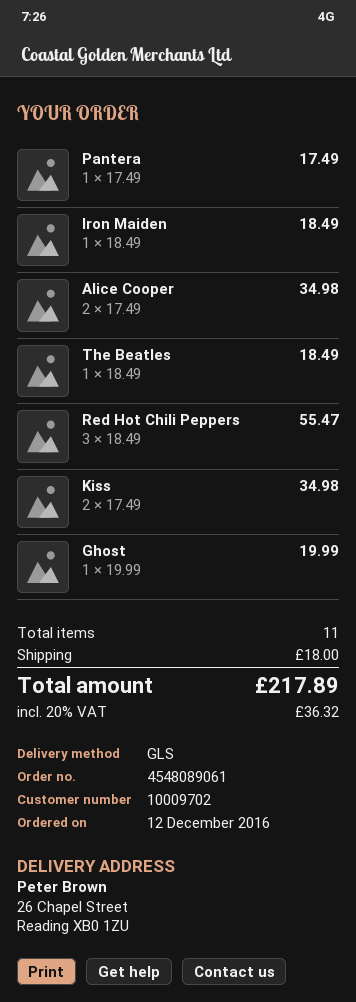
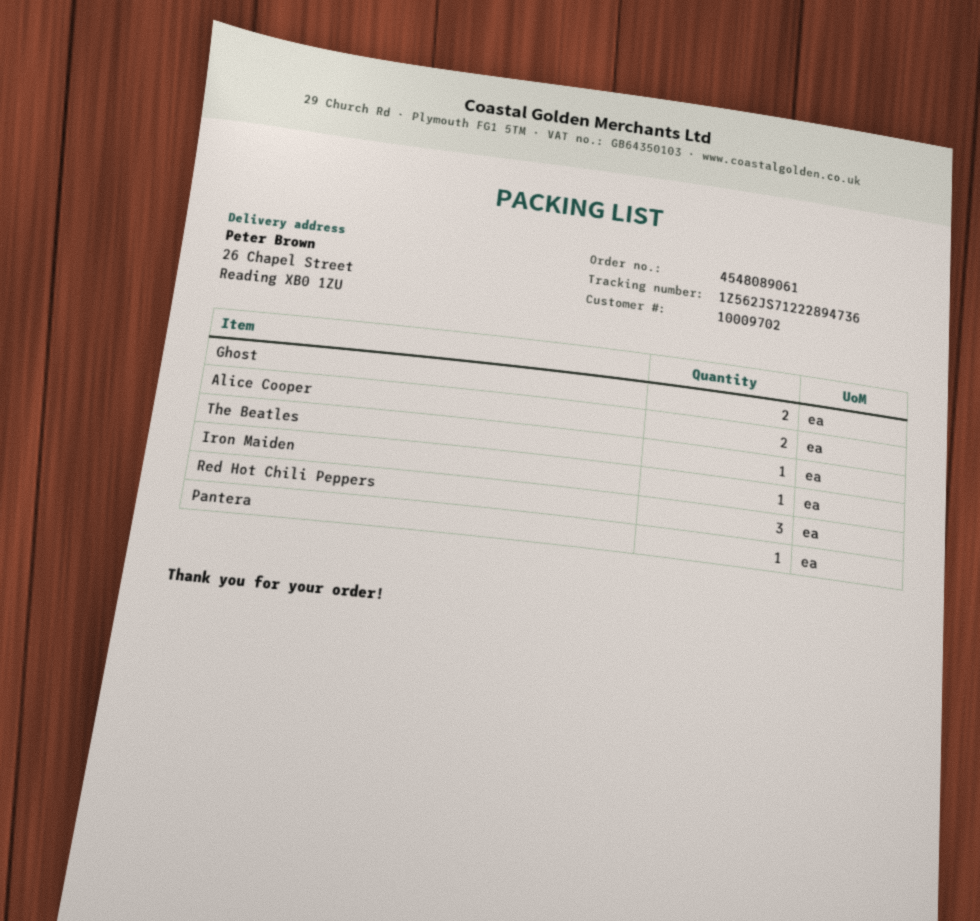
Kiss: 2 -> none
Ghost: 1 -> 2

